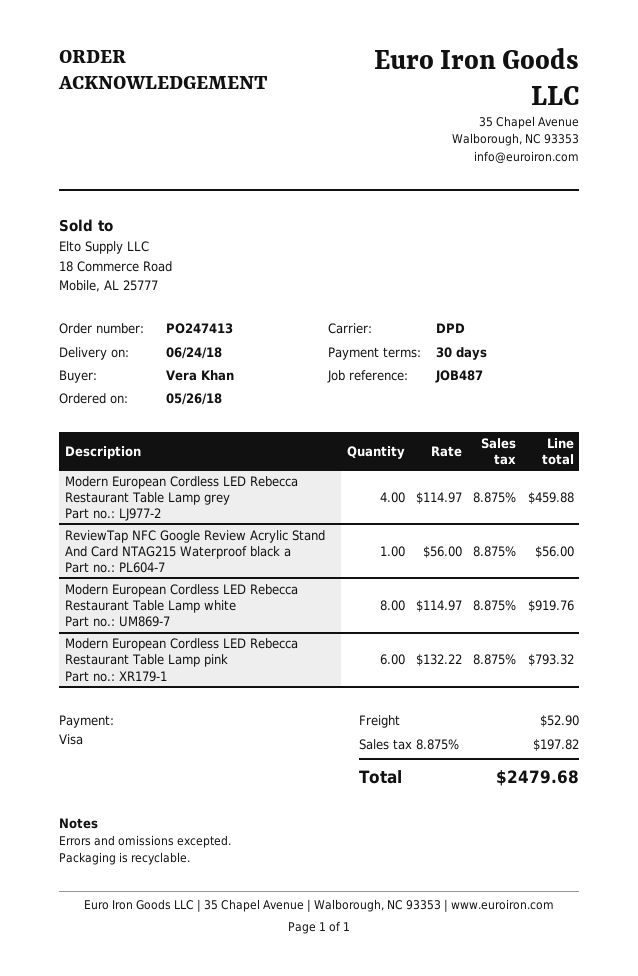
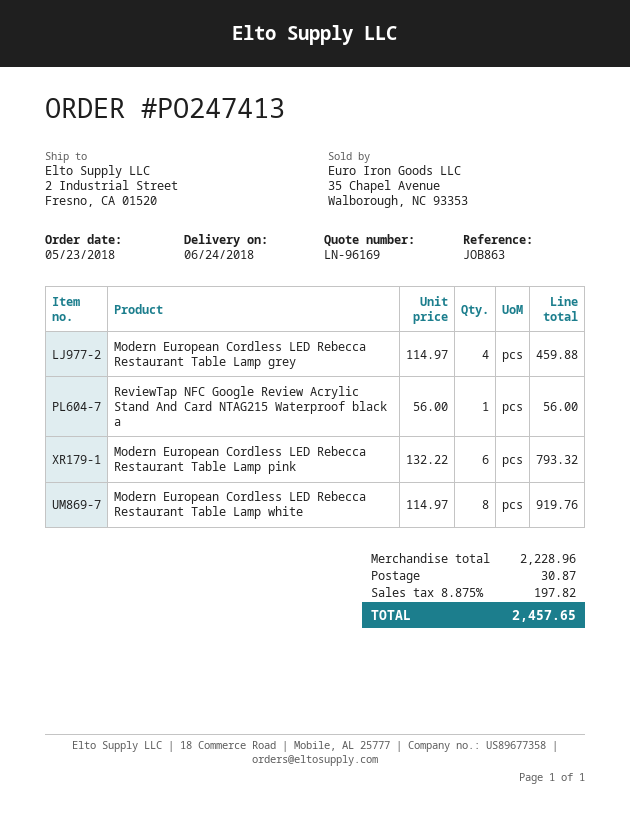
order date: 2018-05-26 -> 2018-05-23
reference: JOB487 -> JOB863
shipping: 52.90 -> 30.87
total: 2479.68 -> 2457.65

